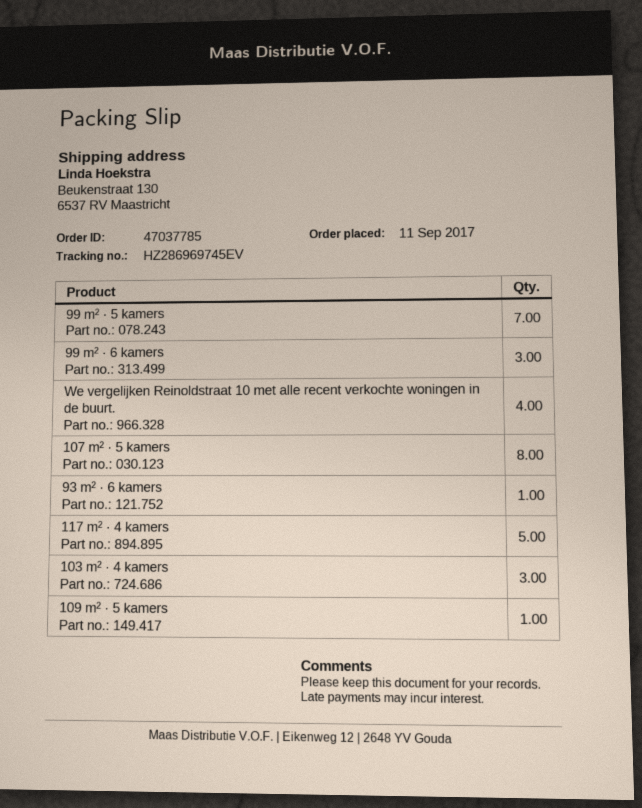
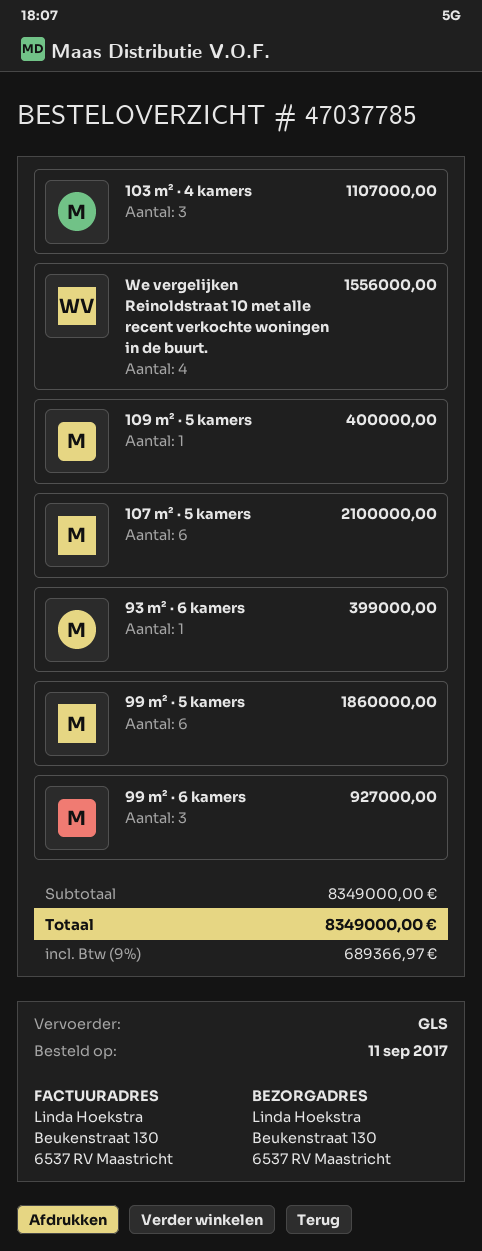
99 m² · 5 kamers: 7 -> 6
107 m² · 5 kamers: 8 -> 6
117 m² · 4 kamers: 5 -> none

